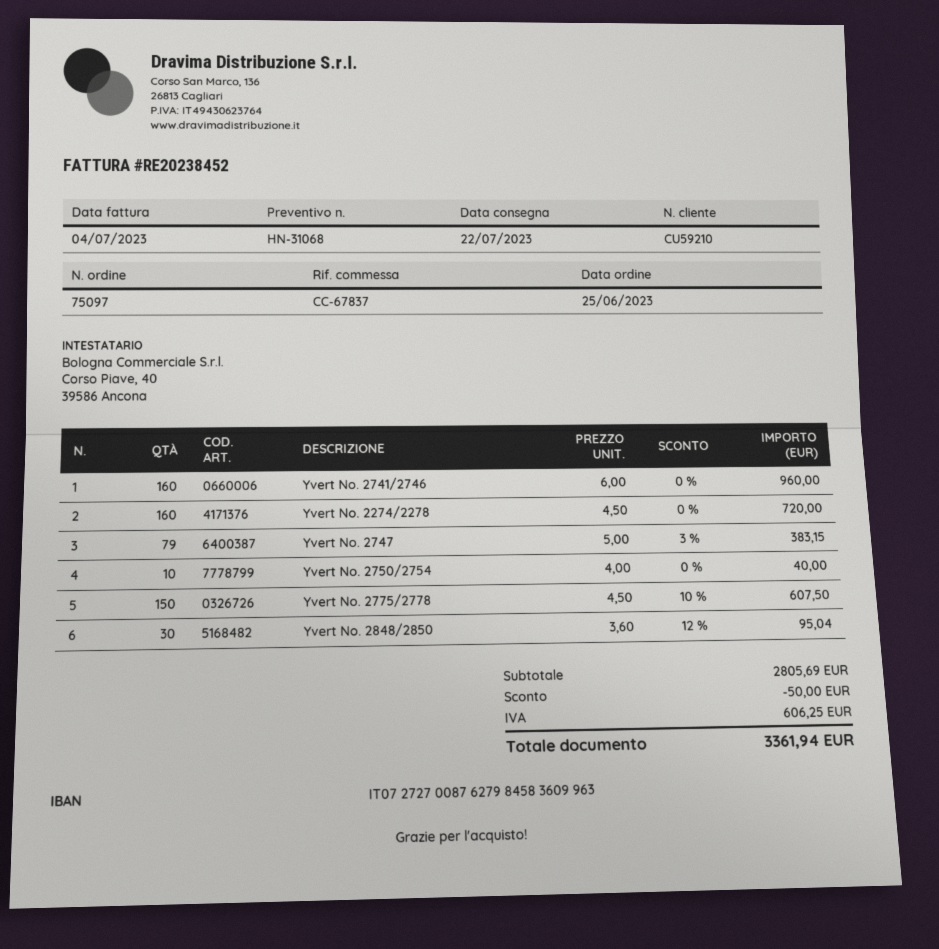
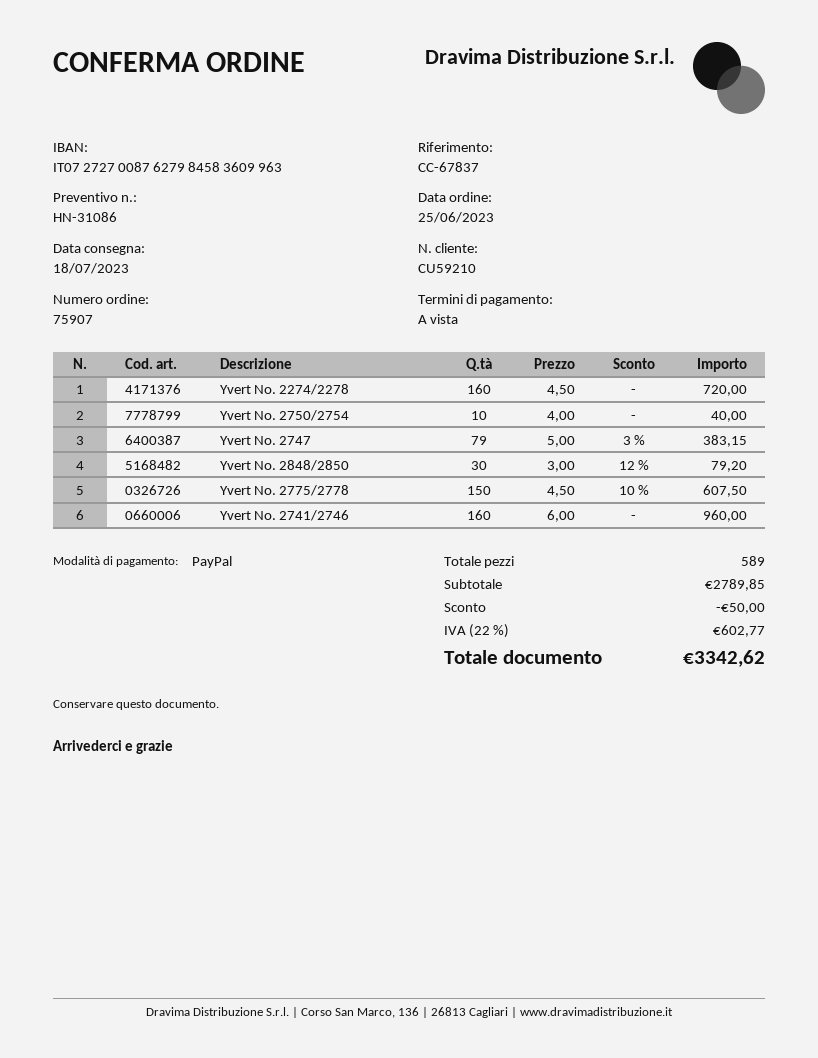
quote number: HN-31068 -> HN-31086
order number: 75097 -> 75907
delivery date: 2023-07-22 -> 2023-07-18
Yvert No. 2848/2850: 30 x 3.60 - 12% = 95.04 -> 30 x 3.00 - 12% = 79.20
subtotal: 2805.69 -> 2789.85
tax: 606.25 -> 602.77
total: 3361.94 -> 3342.62

